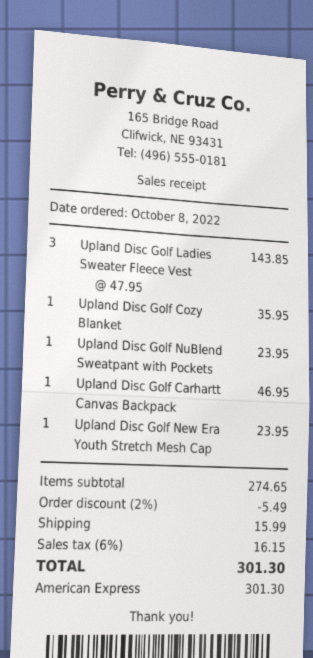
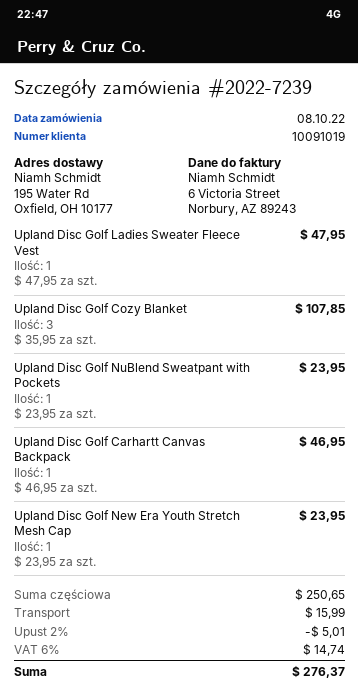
Upland Disc Golf Ladies Sweater Fleece Vest: 3 x 47.95 = 143.85 -> 1 x 47.95 = 47.95
Upland Disc Golf Cozy Blanket: 1 x 35.95 = 35.95 -> 3 x 35.95 = 107.85
subtotal: 274.65 -> 250.65
discount: 2% = 5.49 -> 2% = 5.01
tax: 6% = 16.15 -> 6% = 14.74
total: 301.30 -> 276.37

